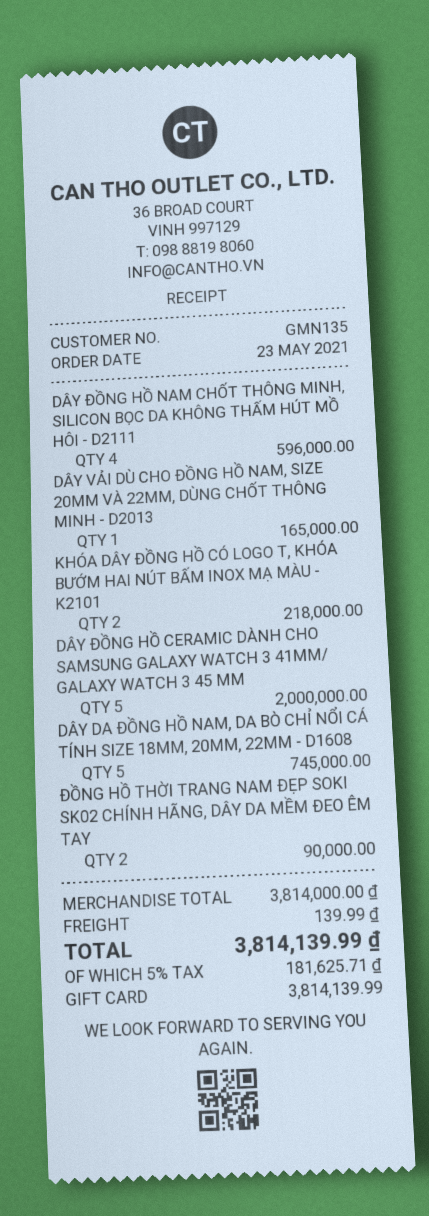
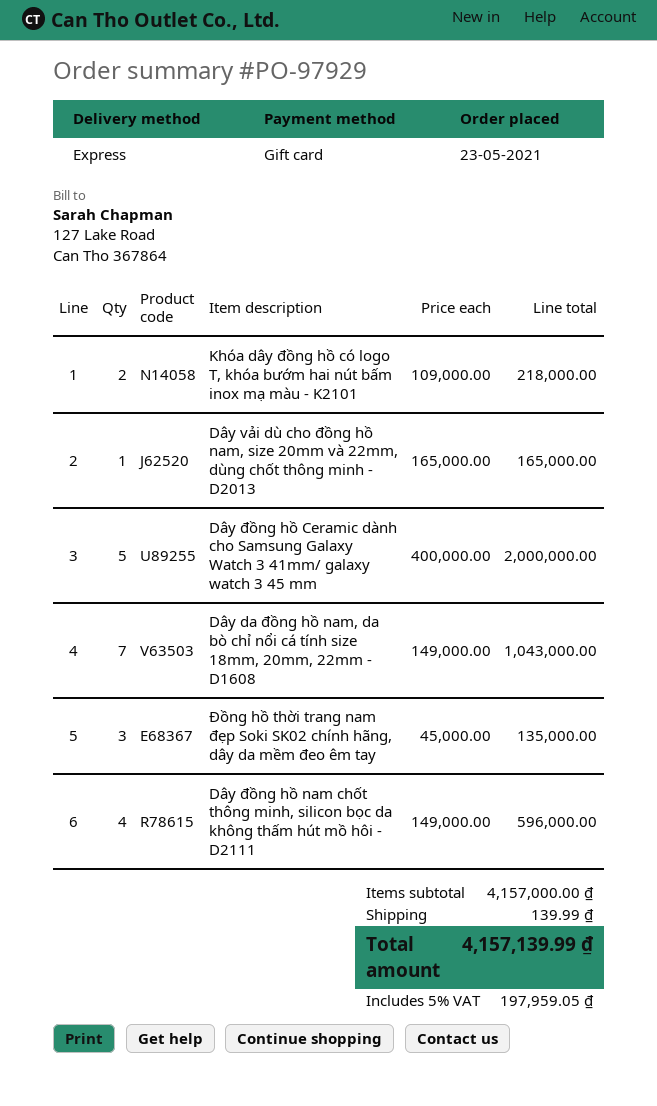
DÂY DA ĐỒNG HỒ NAM, DA BÒ CHỈ NỔI CÁ TÍNH SIZE 18MM, 20MM, 22MM - D1608: 5 for 745000.00 -> 7 for 1043000.00
ĐỒNG HỒ THỜI TRANG NAM ĐẸP SOKI SK02 CHÍNH HÃNG, DÂY DA MỀM ĐEO ÊM TAY: 2 for 90000.00 -> 3 for 135000.00
subtotal: 3814000.00 -> 4157000.00
tax: 5% = 181625.71 -> 5% = 197959.05
total: 3814139.99 -> 4157139.99

